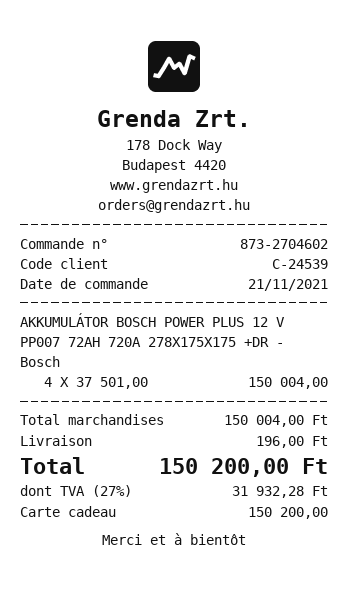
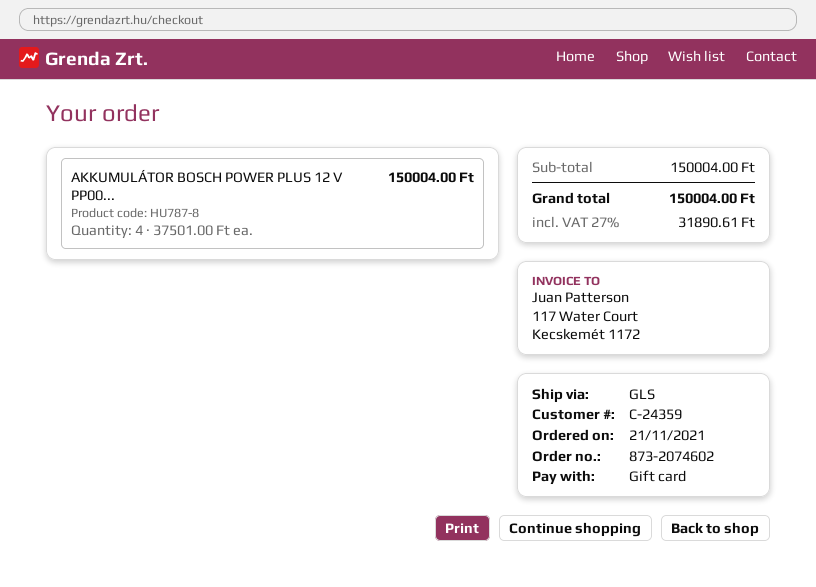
order number: 873-2704602 -> 873-2074602
customer number: C-24539 -> C-24359
shipping: 196.00 -> none
tax: 27% = 31932.28 -> 27% = 31890.61
total: 150200.00 -> 150004.00

